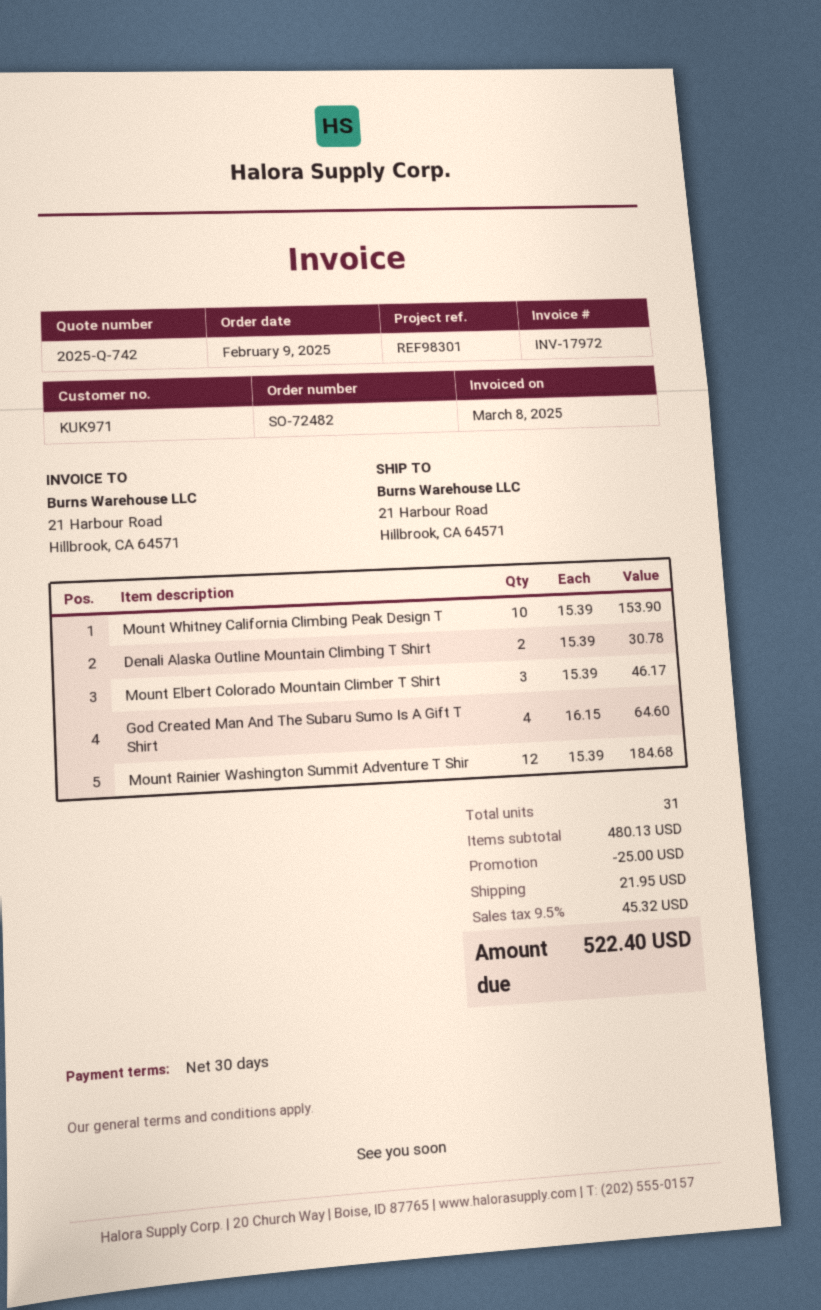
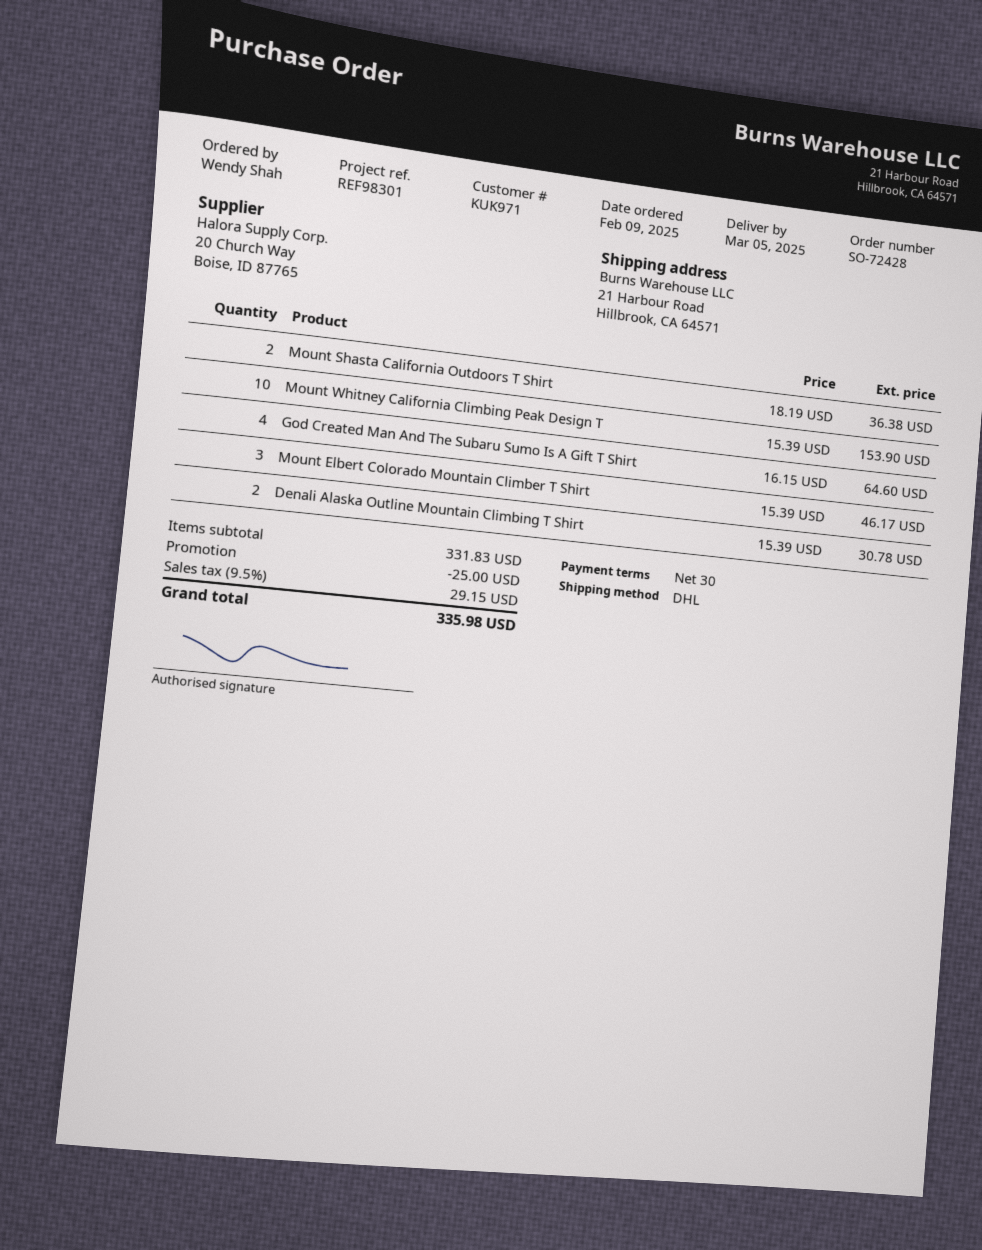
order number: SO-72482 -> SO-72428
Mount Rainier Washington Summit Adventure T Shir: 12 x 15.39 = 184.68 -> none
Mount Shasta California Outdoors T Shirt: none -> 2 x 18.19 = 36.38
subtotal: 480.13 -> 331.83
shipping: 21.95 -> none
tax: 9.5% = 45.32 -> 9.5% = 29.15
total: 522.40 -> 335.98

